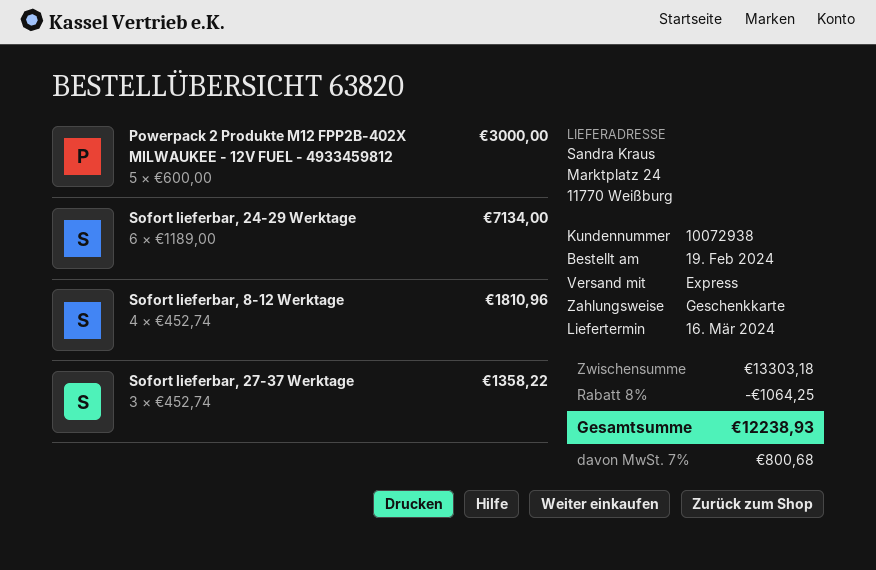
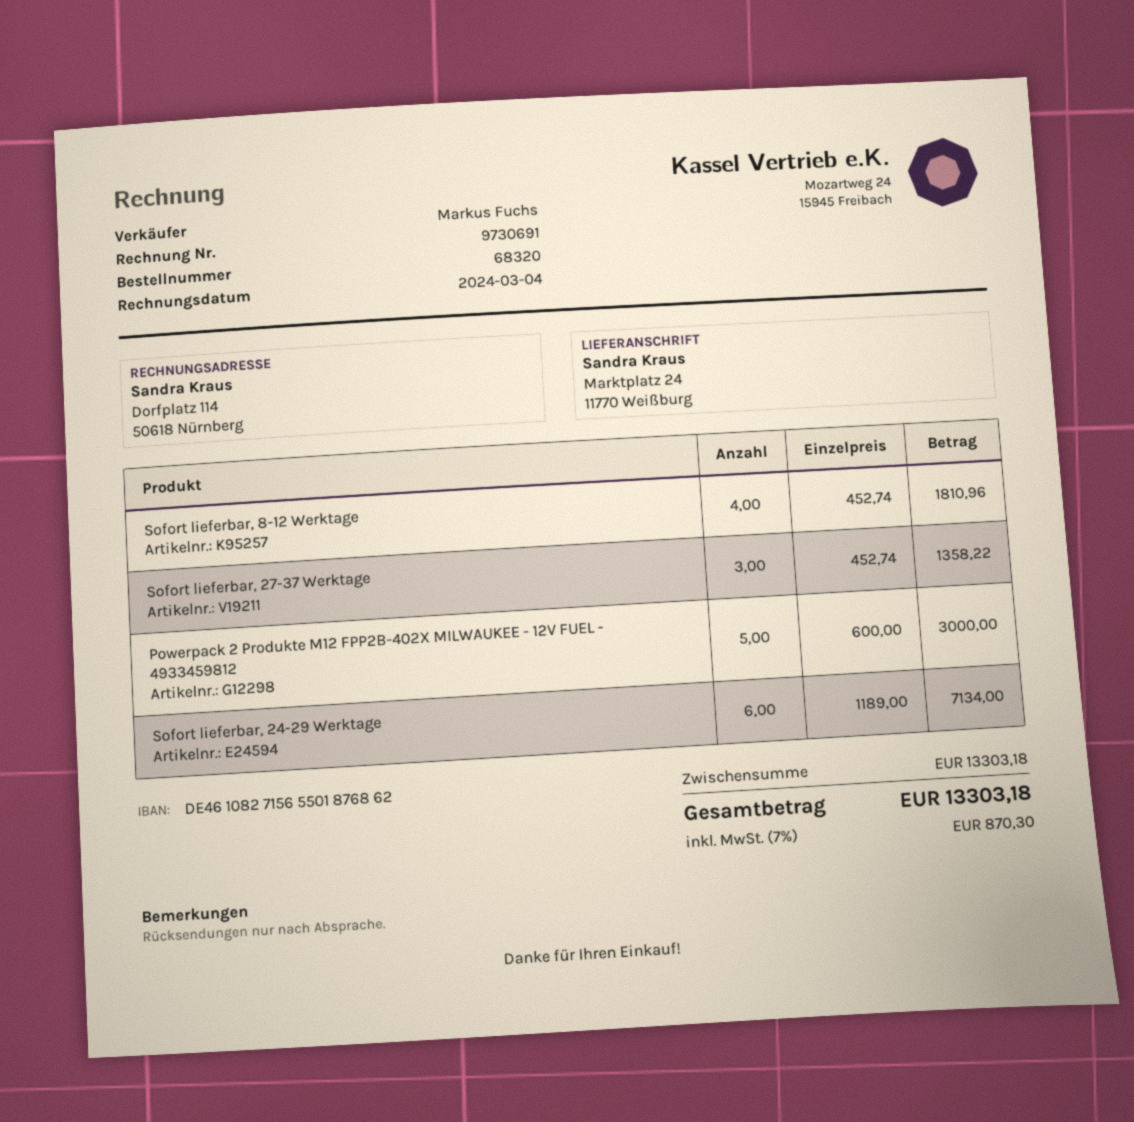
order number: 63820 -> 68320
discount: 8% = 1064.25 -> none
tax: 7% = 800.68 -> 7% = 870.30
total: 12238.93 -> 13303.18

